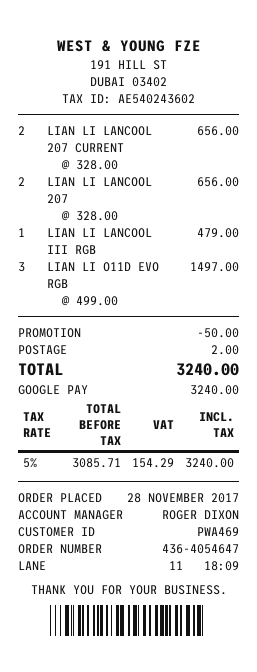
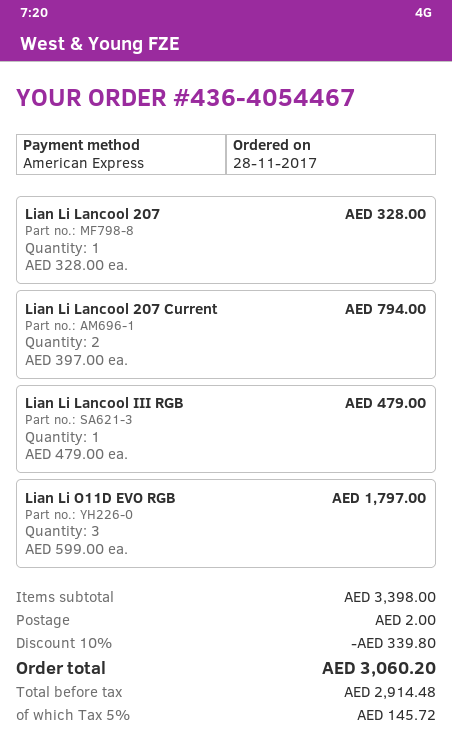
order number: 436-4054647 -> 436-4054467
payment method: Google Pay -> American Express
LIAN LI LANCOOL 207 CURRENT: 2 x 328.00 = 656.00 -> 2 x 397.00 = 794.00
LIAN LI LANCOOL 207: 2 x 328.00 = 656.00 -> 1 x 328.00 = 328.00
LIAN LI O11D EVO RGB: 3 x 499.00 = 1497.00 -> 3 x 599.00 = 1797.00
discount: 50.00 -> 339.80
net: 3085.71 -> 2914.48
tax: 5% = 154.29 -> 5% = 145.72
total: 3240.00 -> 3060.20

